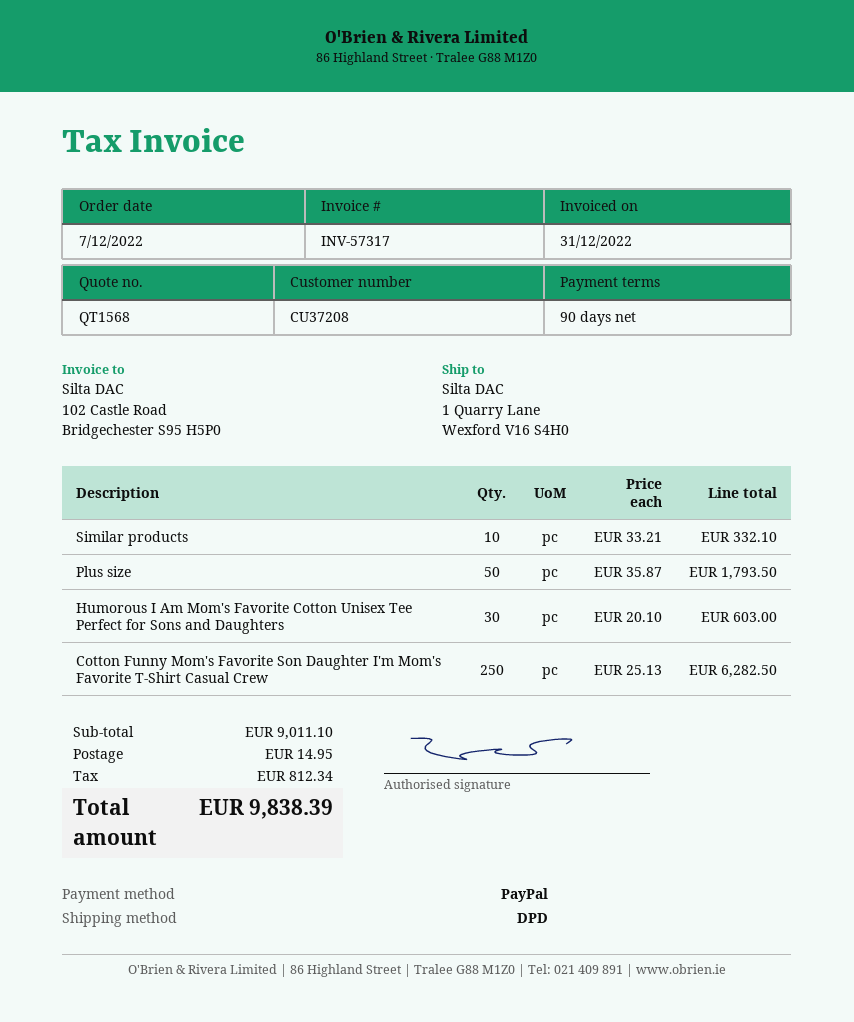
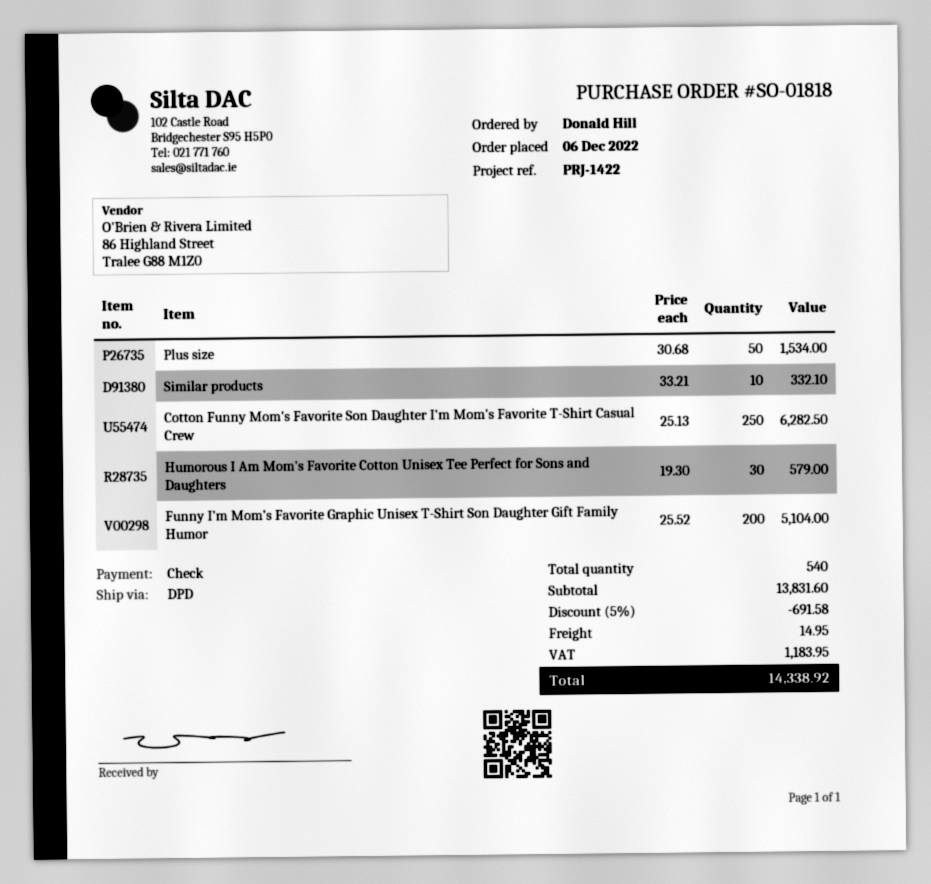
order date: 2022-12-07 -> 2022-12-06
payment method: PayPal -> cheque
Plus size: 50 x 35.87 = 1793.50 -> 50 x 30.68 = 1534.00
Humorous I Am Mom's Favorite Cotton Unisex Tee Perfect for Sons and Daughters: 30 x 20.10 = 603.00 -> 30 x 19.30 = 579.00
Funny I’m Mom’s Favorite Graphic Unisex T-Shirt Son Daughter Gift Family Humor: none -> 200 x 25.52 = 5104.00
subtotal: 9011.10 -> 13831.60
discount: none -> 5% = 691.58
tax: 812.34 -> 1183.95
total: 9838.39 -> 14338.92

